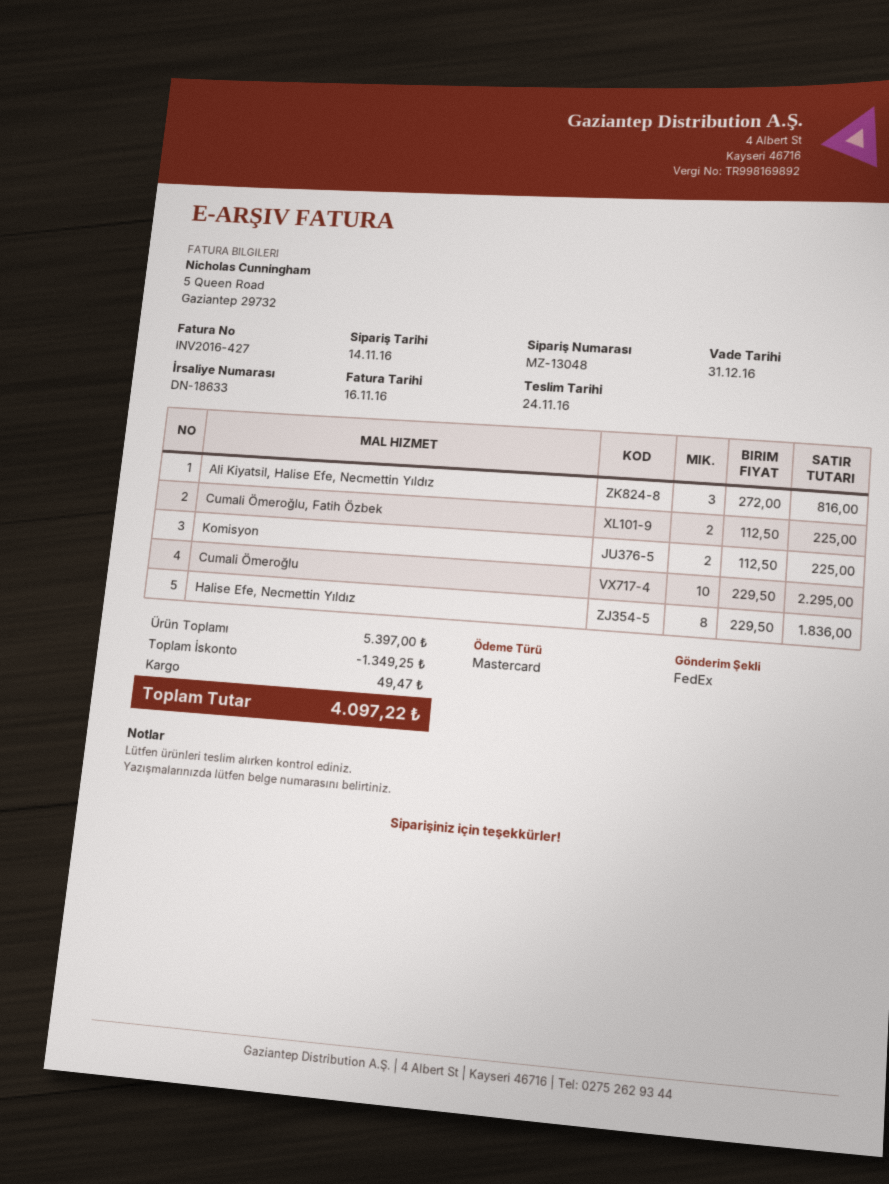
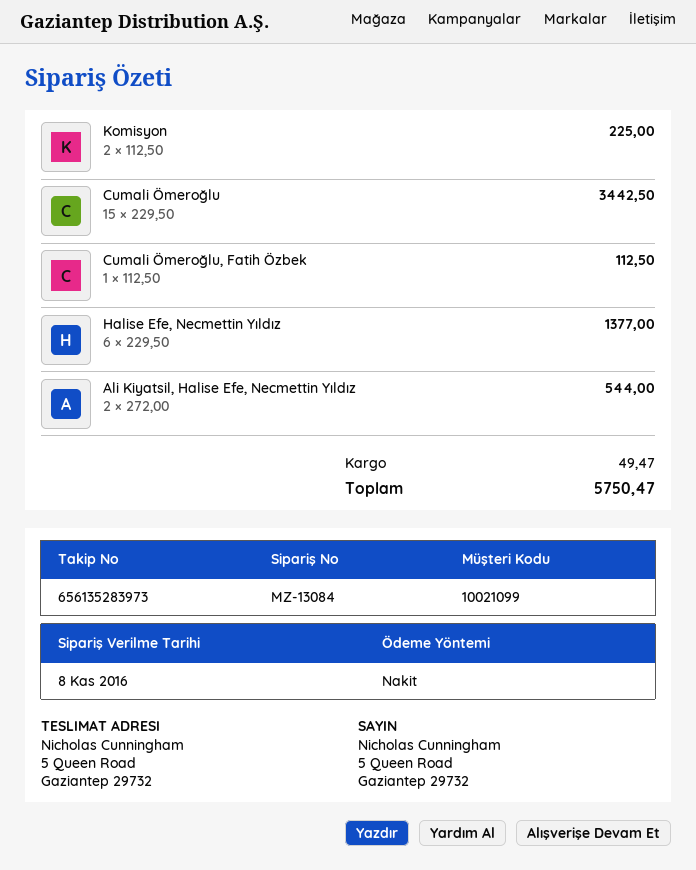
order number: MZ-13048 -> MZ-13084
order date: 2016-11-14 -> 2016-11-08
payment method: Mastercard -> cash
Ali Kiyatsil, Halise Efe, Necmettin Yıldız: 3 x 272.00 = 816.00 -> 2 x 272.00 = 544.00
Cumali Ömeroğlu, Fatih Özbek: 2 x 112.50 = 225.00 -> 1 x 112.50 = 112.50
Cumali Ömeroğlu: 10 x 229.50 = 2295.00 -> 15 x 229.50 = 3442.50
Halise Efe, Necmettin Yıldız: 8 x 229.50 = 1836.00 -> 6 x 229.50 = 1377.00
discount: 1349.25 -> none
total: 4097.22 -> 5750.47

